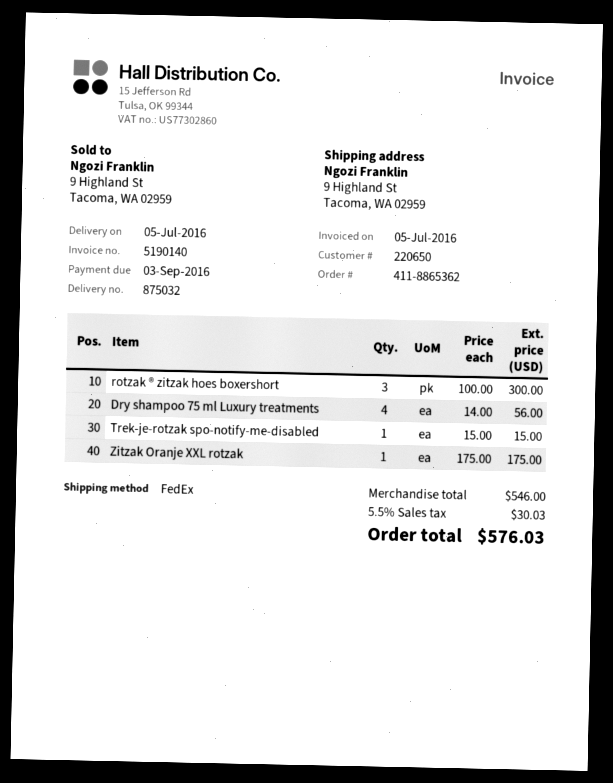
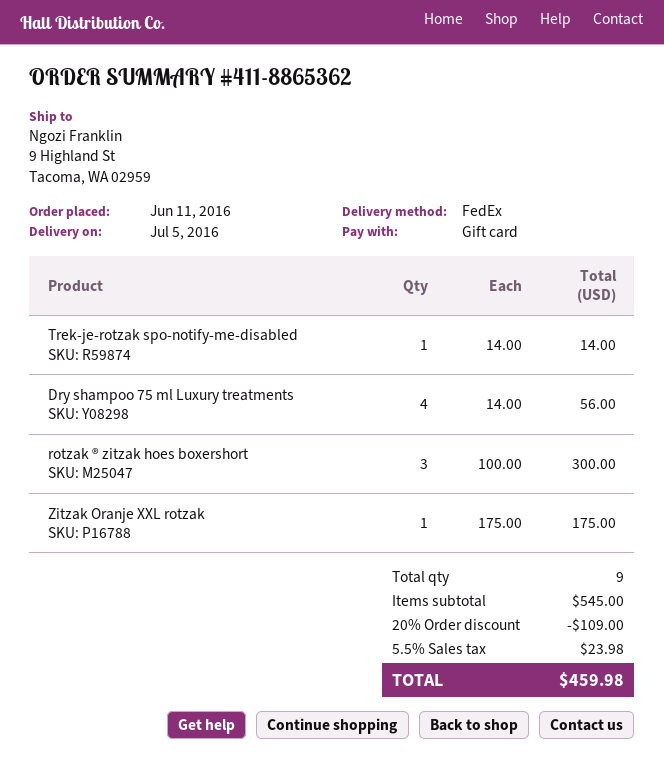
Trek-je-rotzak spo-notify-me-disabled: 1 x 15.00 = 15.00 -> 1 x 14.00 = 14.00
subtotal: 546.00 -> 545.00
discount: none -> 20% = 109.00
tax: 5.5% = 30.03 -> 5.5% = 23.98
total: 576.03 -> 459.98

